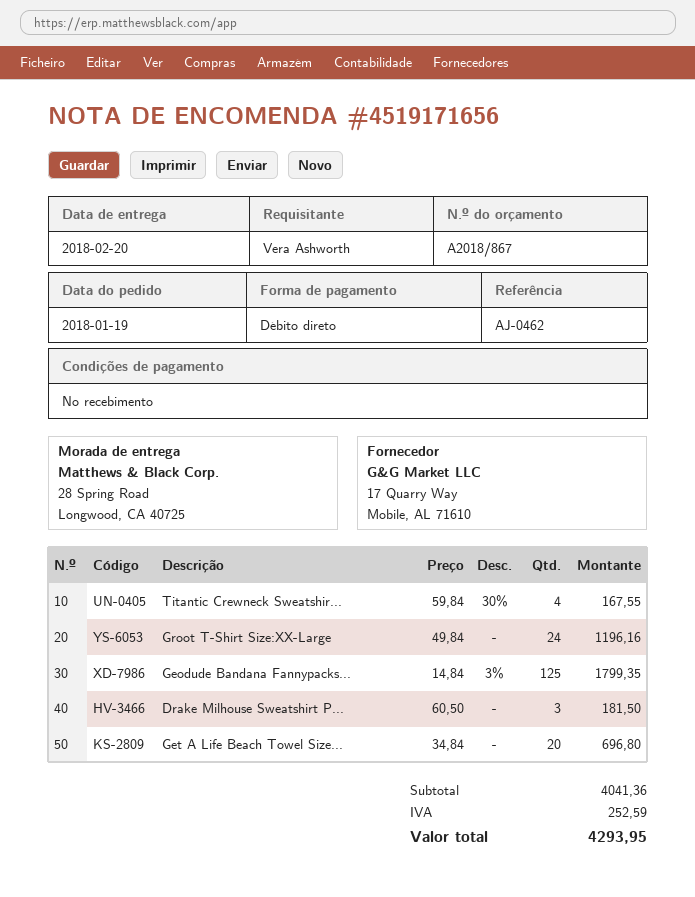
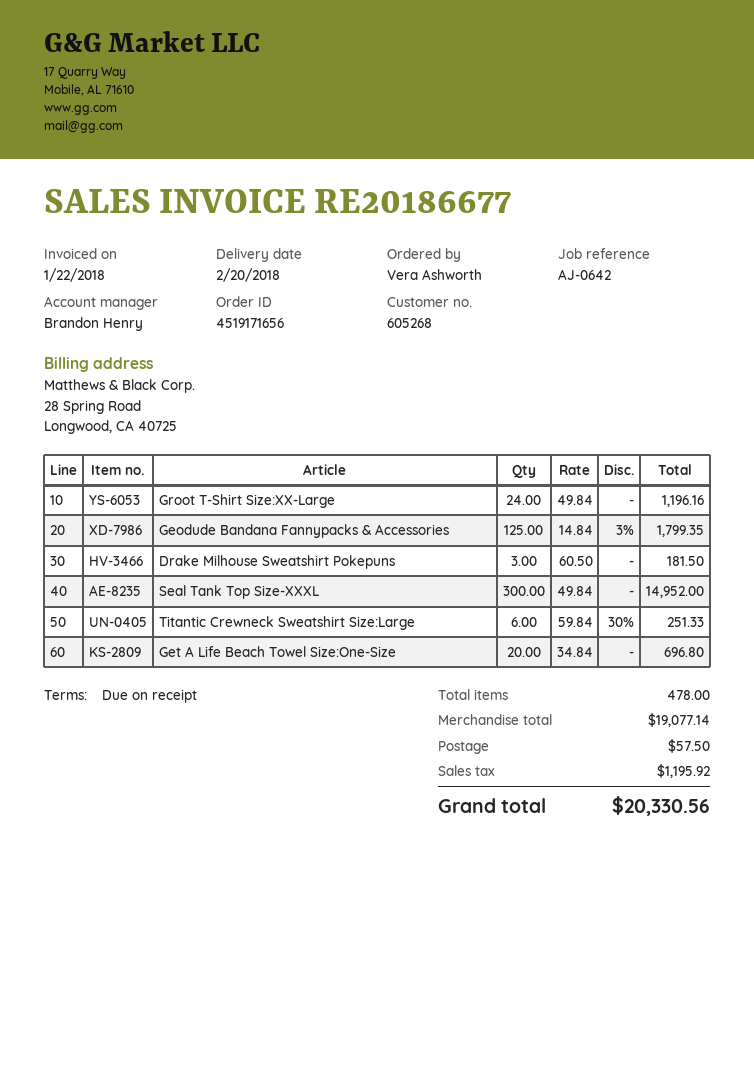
reference: AJ-0462 -> AJ-0642
Titantic Crewneck Sweatshir...: 4 x 59.84 - 30% = 167.55 -> 6 x 59.84 - 30% = 251.33
Seal Tank Top Size-XXXL: none -> 300 x 49.84 = 14952.00
subtotal: 4041.36 -> 19077.14
shipping: none -> 57.50
tax: 252.59 -> 1195.92
total: 4293.95 -> 20330.56

